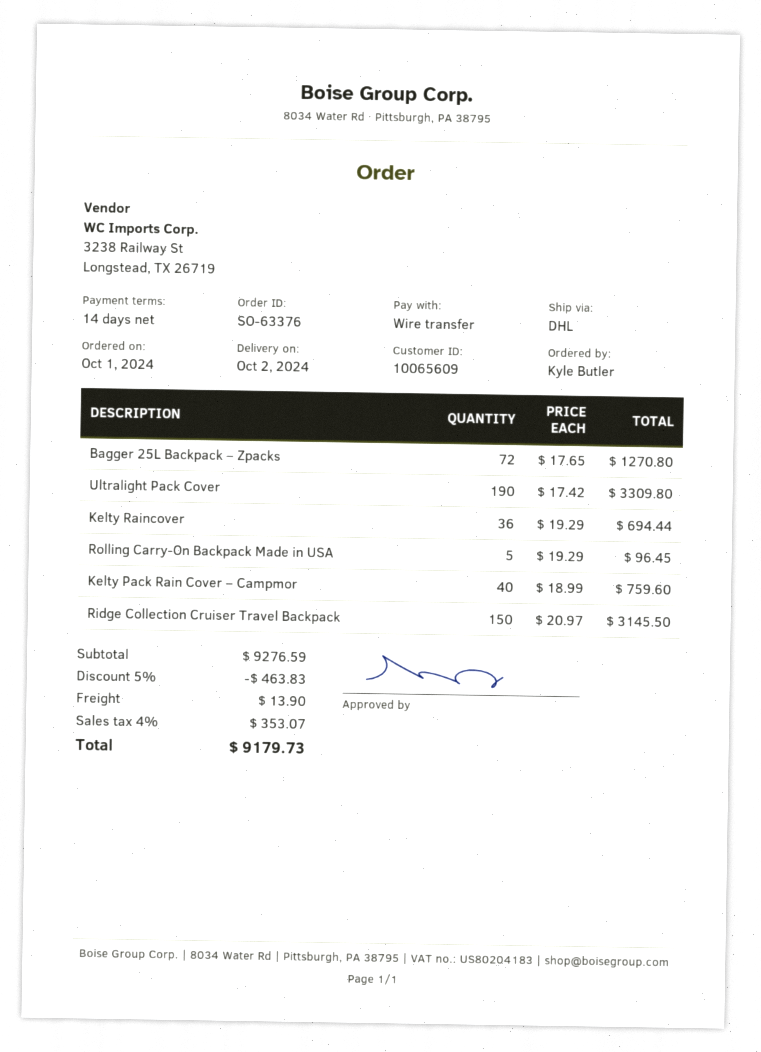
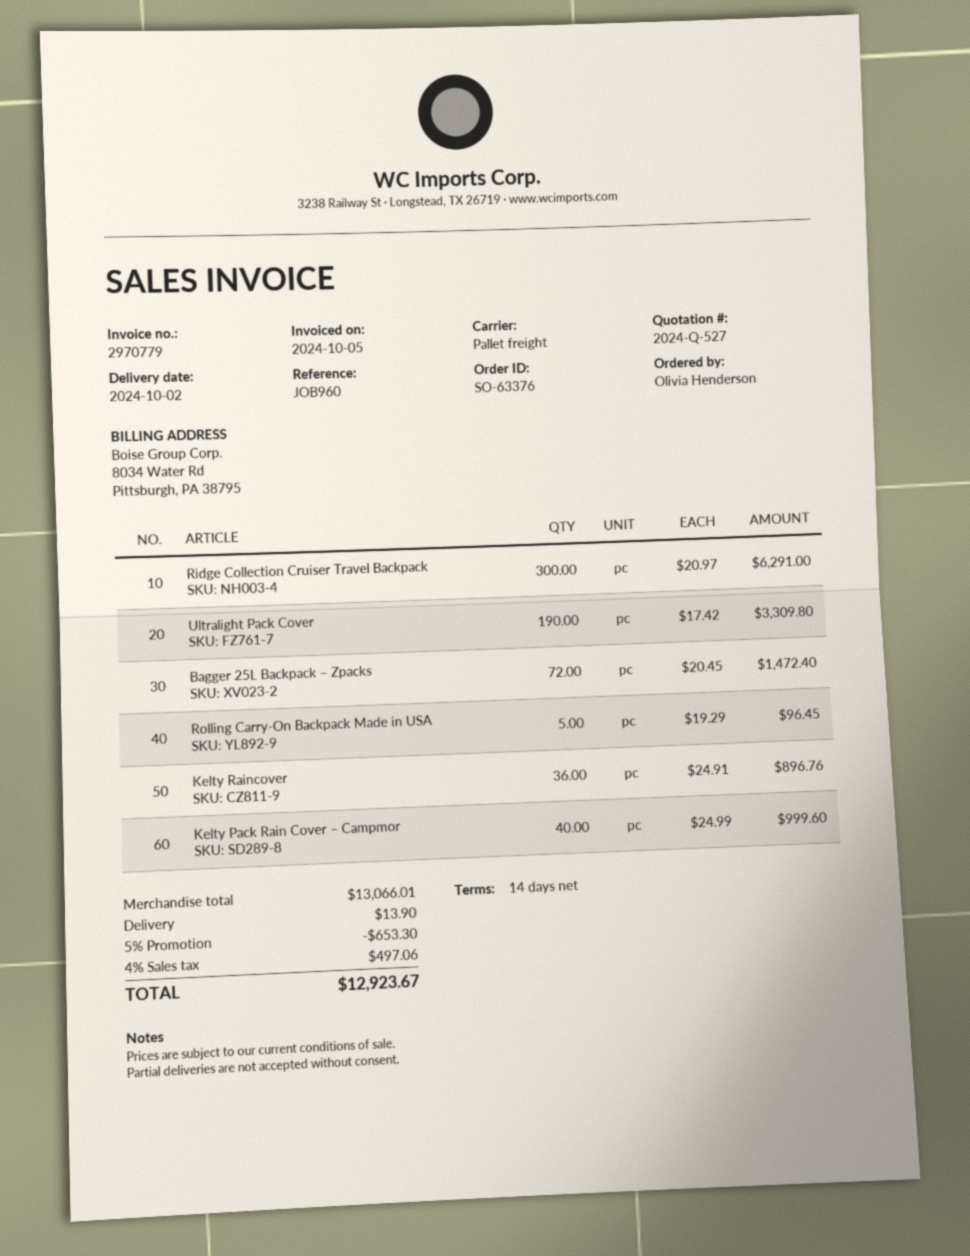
ordered by: Kyle Butler -> Olivia Henderson
shipping method: DHL -> pallet freight
Bagger 25L Backpack – Zpacks: 72 x 17.65 = 1270.80 -> 72 x 20.45 = 1472.40
Kelty Raincover: 36 x 19.29 = 694.44 -> 36 x 24.91 = 896.76
Kelty Pack Rain Cover – Campmor: 40 x 18.99 = 759.60 -> 40 x 24.99 = 999.60
Ridge Collection Cruiser Travel Backpack: 150 x 20.97 = 3145.50 -> 300 x 20.97 = 6291.00
subtotal: 9276.59 -> 13066.01
discount: 5% = 463.83 -> 5% = 653.30
tax: 4% = 353.07 -> 4% = 497.06
total: 9179.73 -> 12923.67

